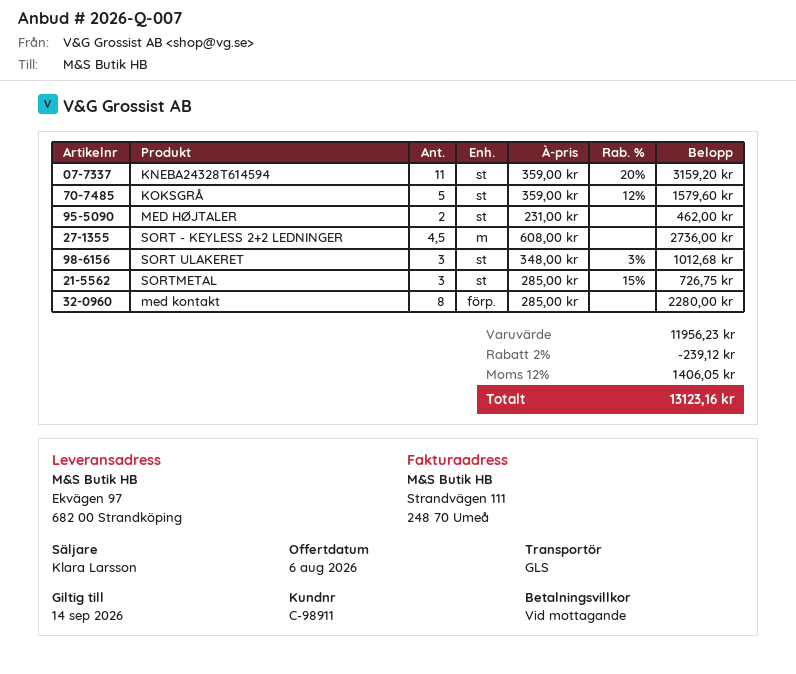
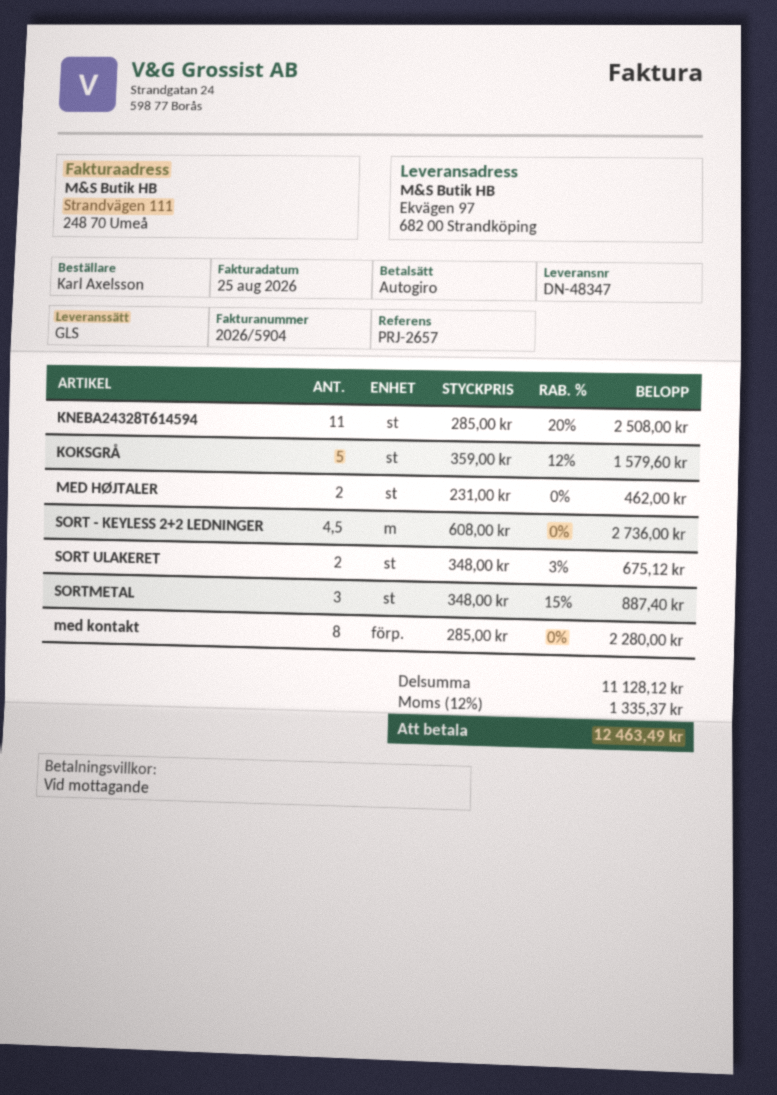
KNEBA24328T614594: 11 x 359.00 - 20% = 3159.20 -> 11 x 285.00 - 20% = 2508.00
SORT ULAKERET: 3 x 348.00 - 3% = 1012.68 -> 2 x 348.00 - 3% = 675.12
SORTMETAL: 3 x 285.00 - 15% = 726.75 -> 3 x 348.00 - 15% = 887.40
subtotal: 11956.23 -> 11128.12
discount: 2% = 239.12 -> none
tax: 12% = 1406.05 -> 12% = 1335.37
total: 13123.16 -> 12463.49

